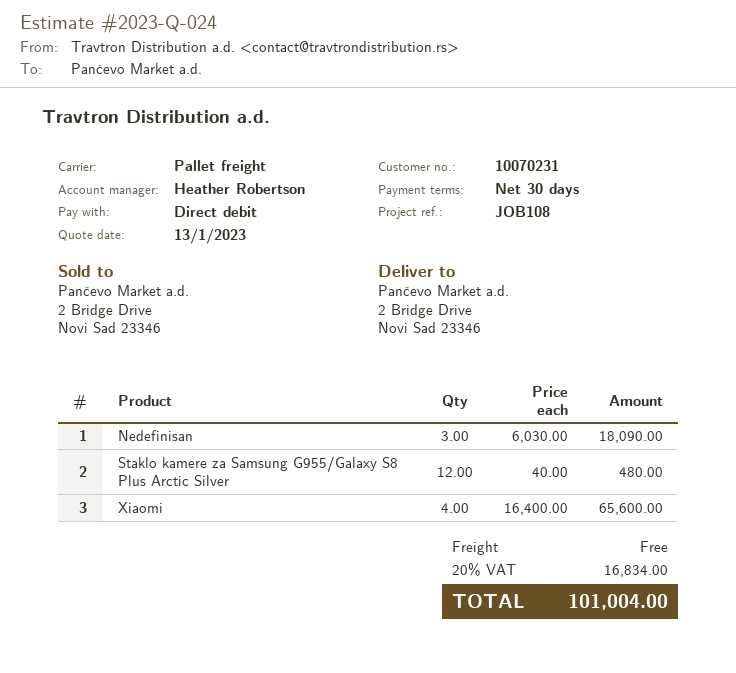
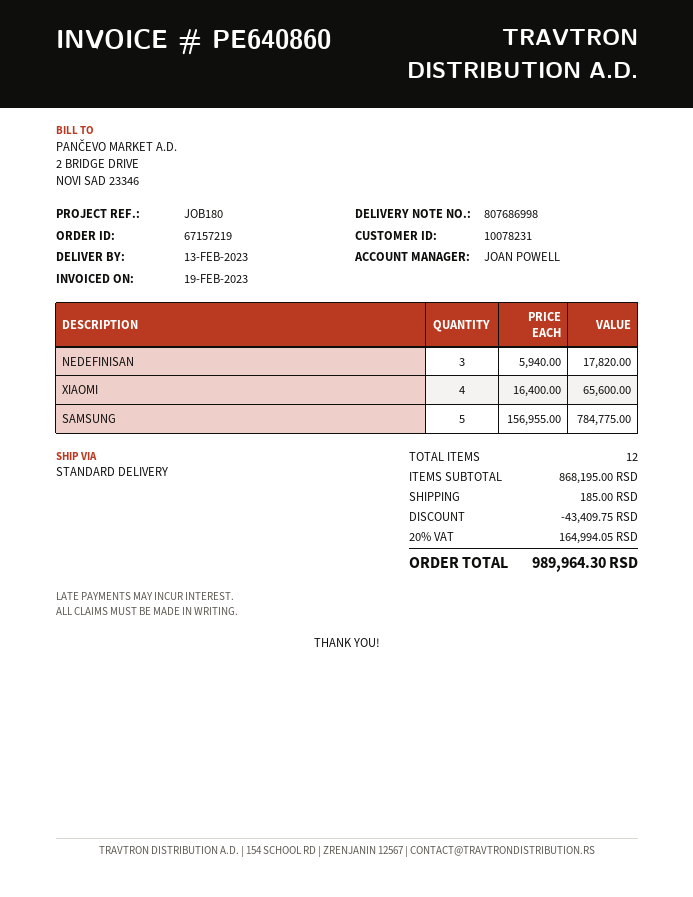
customer number: 10070231 -> 10078231
reference: JOB108 -> JOB180
sales rep: Heather Robertson -> JOAN POWELL
shipping method: pallet freight -> standard
Nedefinisan: 3 x 6030.00 = 18090.00 -> 3 x 5940.00 = 17820.00
Staklo kamere za Samsung G955/Galaxy S8 Plus Arctic Silver: 12 x 40.00 = 480.00 -> none
SAMSUNG: none -> 5 x 156955.00 = 784775.00
discount: none -> 43409.75
shipping: 0.00 -> 185.00
tax: 20% = 16834.00 -> 20% = 164994.05
total: 101004.00 -> 989964.30

